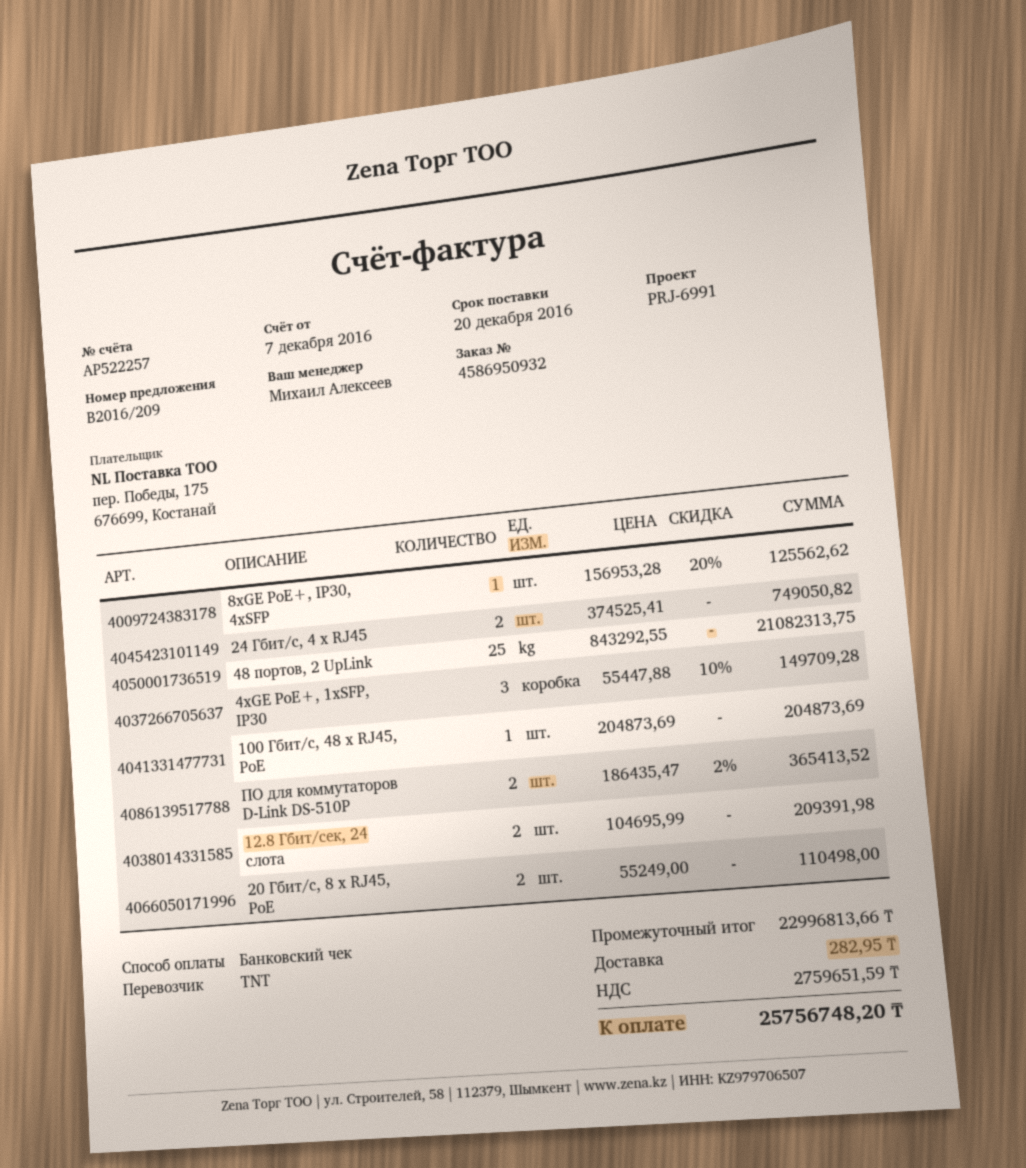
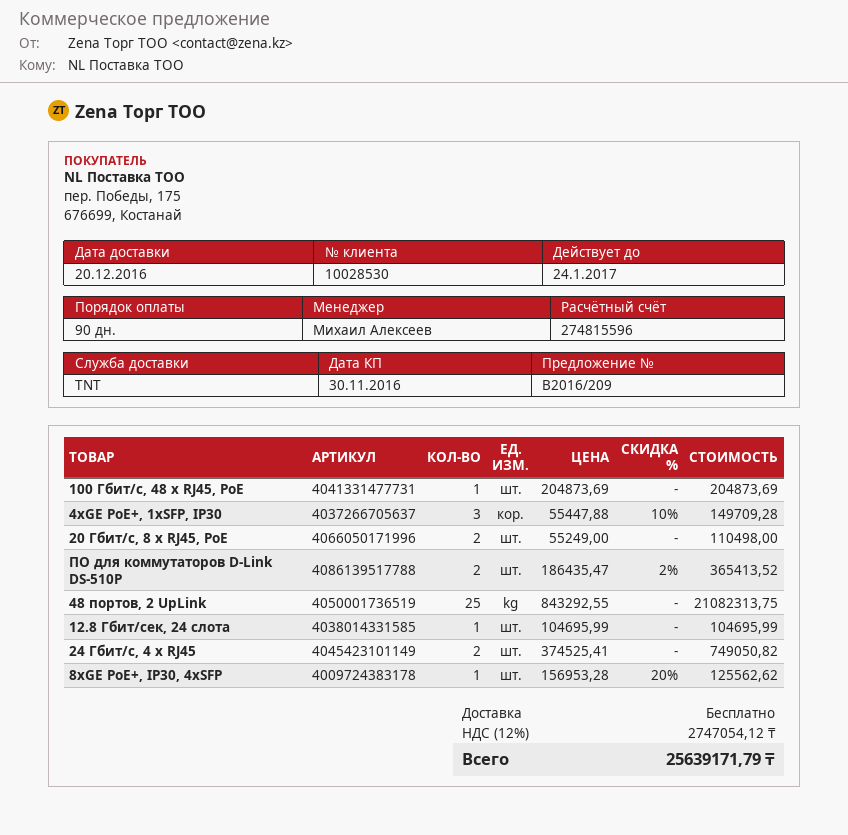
12.8 Гбит/сек, 24 слота: 2 x 104695.99 = 209391.98 -> 1 x 104695.99 = 104695.99
shipping: 282.95 -> 0.00
tax: 2759651.59 -> 2747054.12
total: 25756748.20 -> 25639171.79

